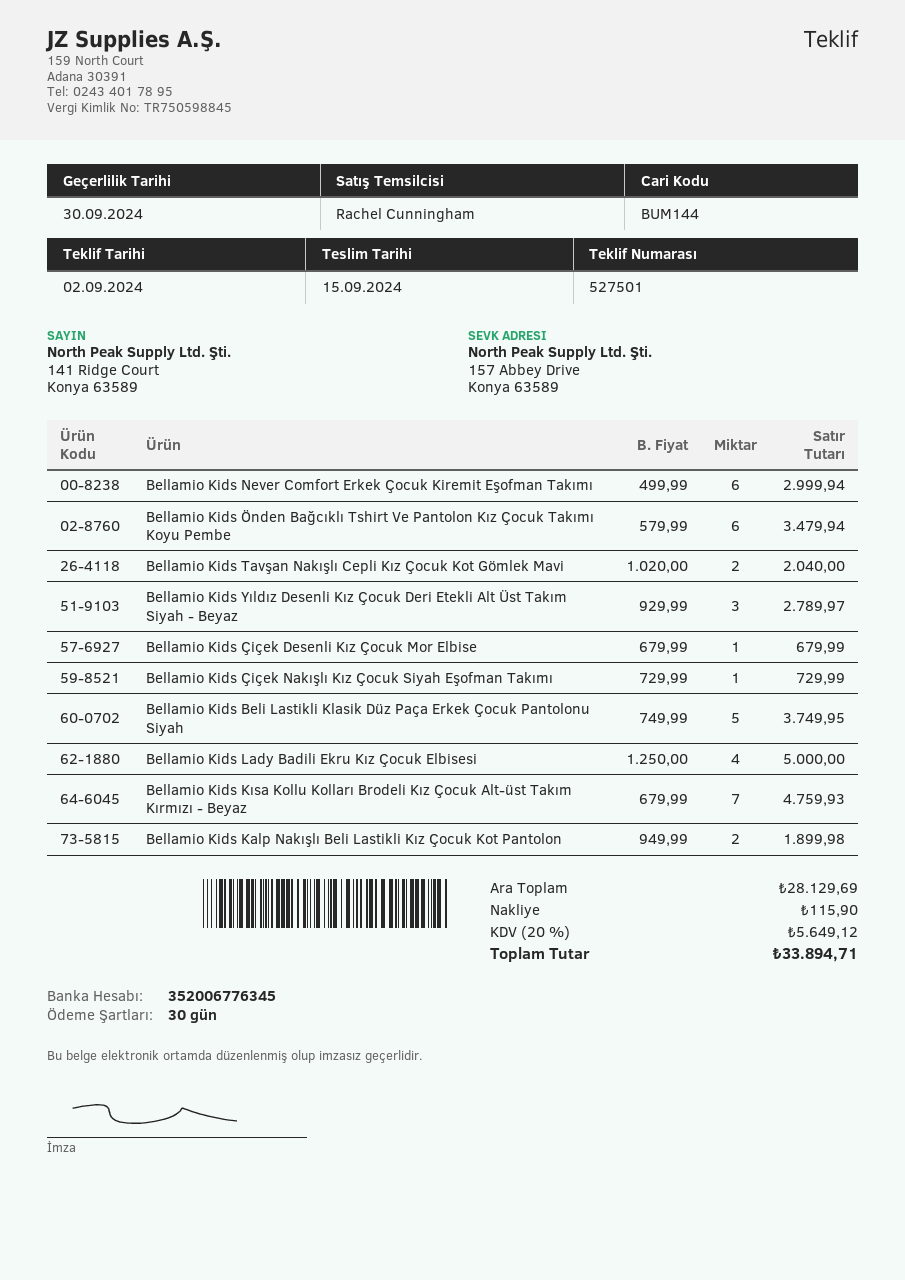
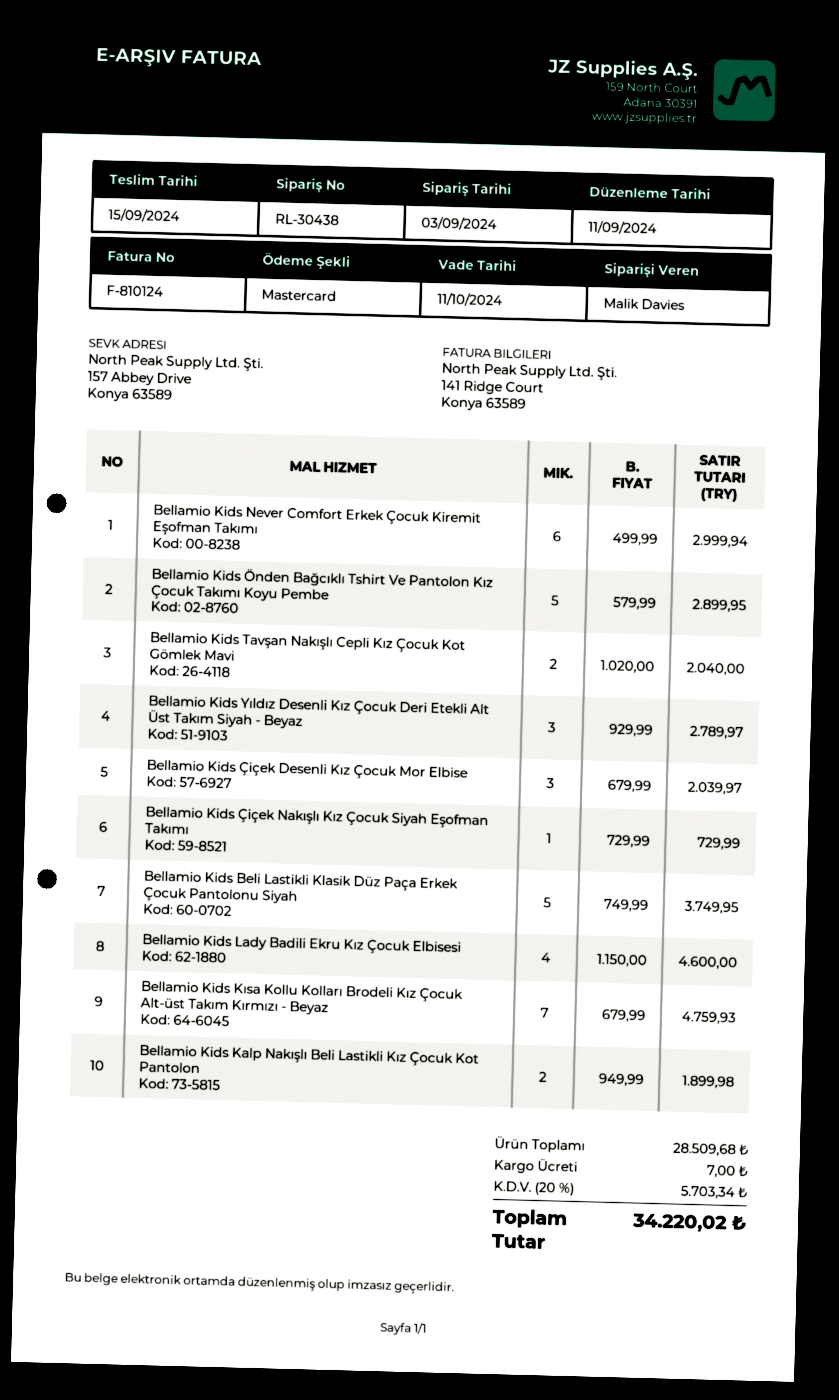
Bellamio Kids Önden Bağcıklı Tshirt Ve Pantolon Kız Çocuk Takımı Koyu Pembe: 6 x 579.99 = 3479.94 -> 5 x 579.99 = 2899.95
Bellamio Kids Çiçek Desenli Kız Çocuk Mor Elbise: 1 x 679.99 = 679.99 -> 3 x 679.99 = 2039.97
Bellamio Kids Lady Badili Ekru Kız Çocuk Elbisesi: 4 x 1250.00 = 5000.00 -> 4 x 1150.00 = 4600.00
subtotal: 28129.69 -> 28509.68
shipping: 115.90 -> 7.00
tax: 20% = 5649.12 -> 20% = 5703.34
total: 33894.71 -> 34220.02

